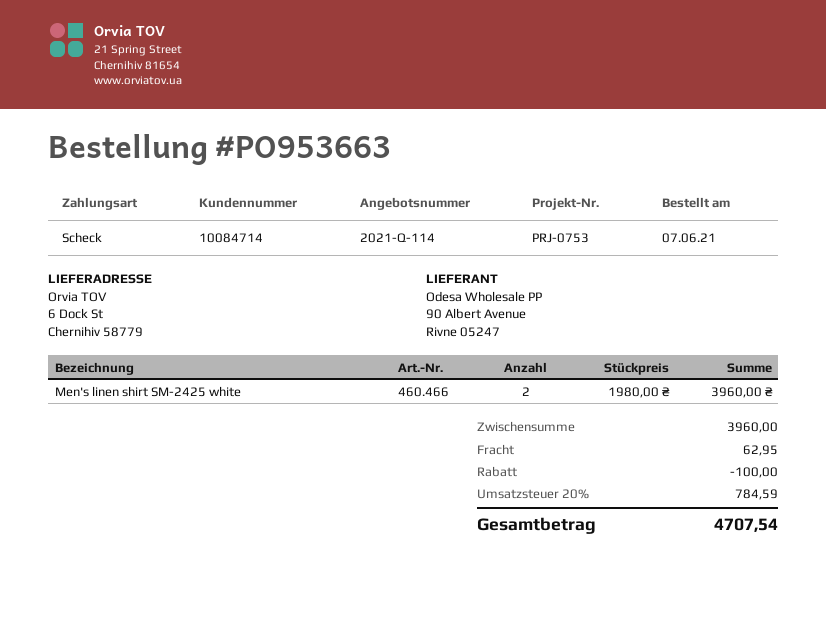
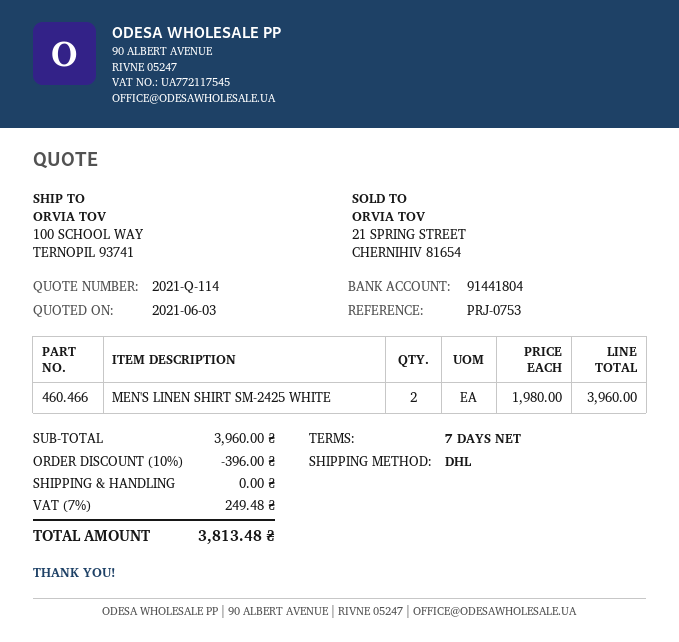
ship to: 6 Dock St, Chernihiv 58779 -> 100 SCHOOL WAY, TERNOPIL 93741
discount: 100.00 -> 396.00
shipping: 62.95 -> 0.00
tax: 20% = 784.59 -> 7% = 249.48
total: 4707.54 -> 3813.48

